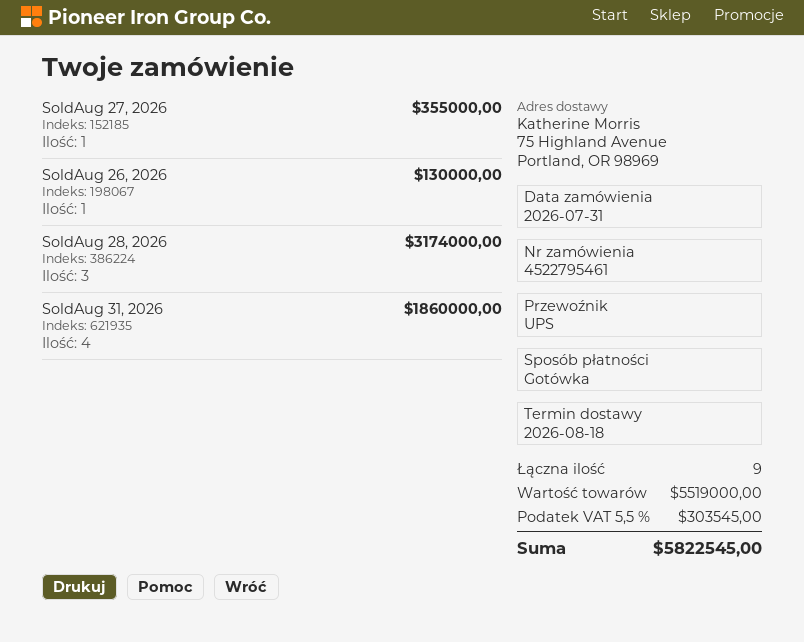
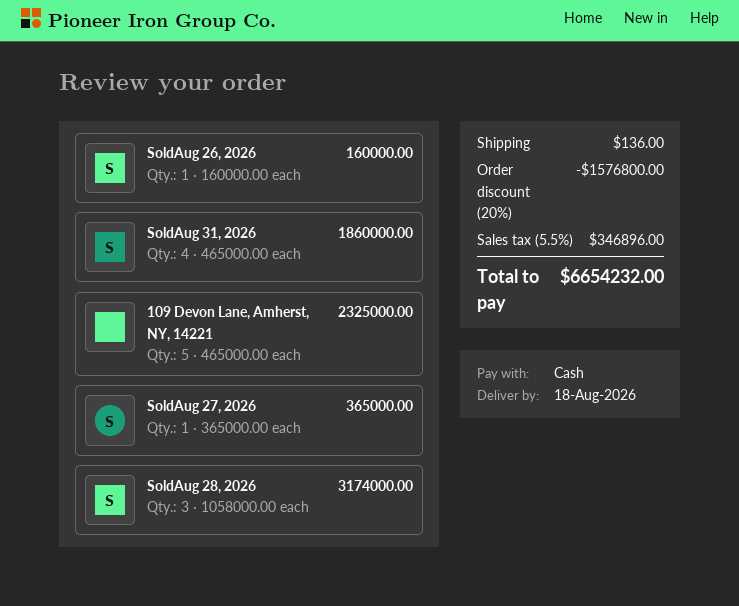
SoldAug 27, 2026: 1 for 355000.00 -> 1 for 365000.00
SoldAug 26, 2026: 1 for 130000.00 -> 1 for 160000.00
109 Devon Lane, Amherst, NY, 14221: none -> 5 for 2325000.00
discount: none -> 20% = 1576800.00
shipping: none -> 136.00
tax: 5.5% = 303545.00 -> 5.5% = 346896.00
total: 5822545.00 -> 6654232.00

